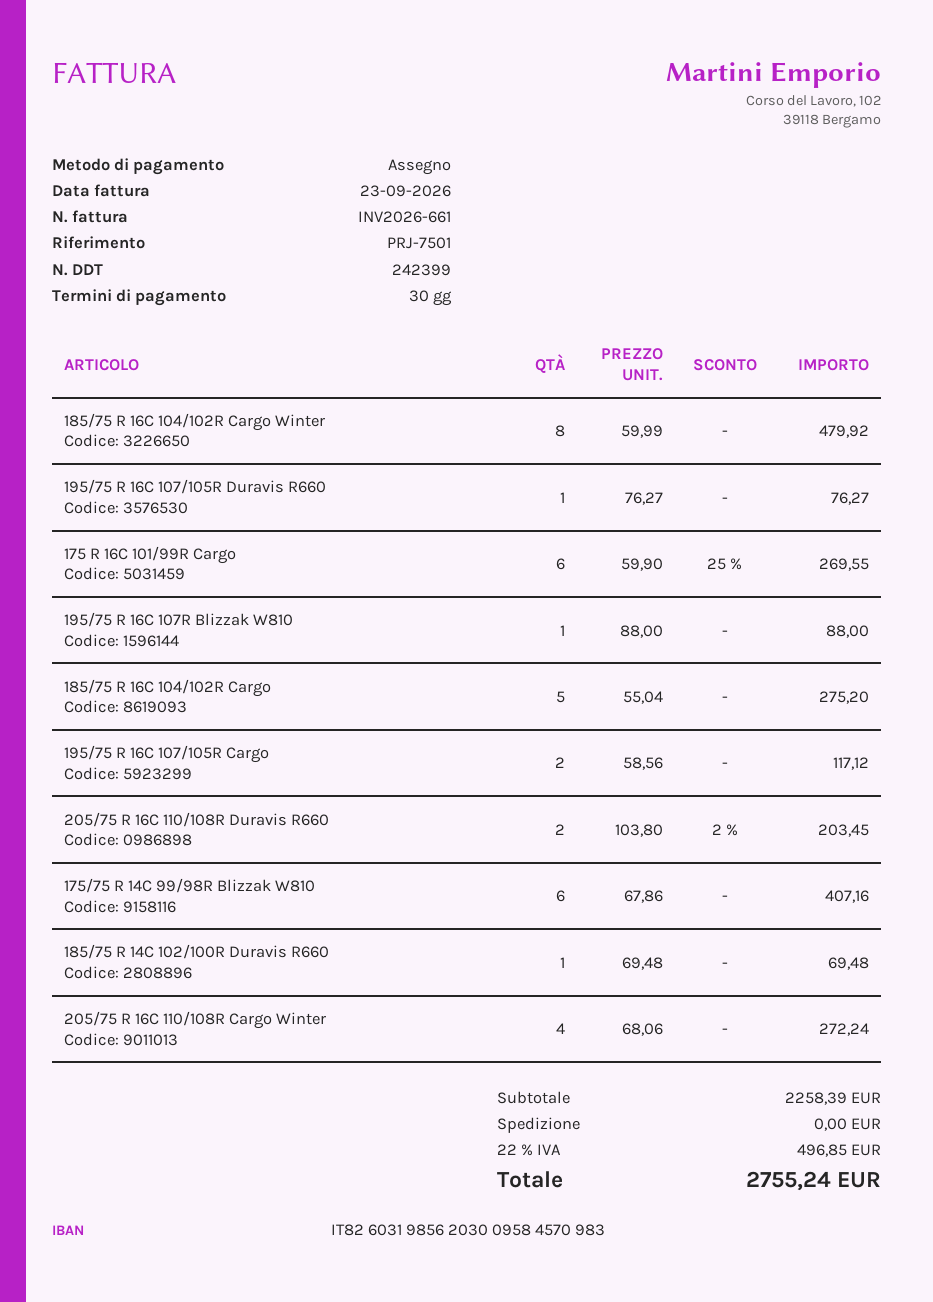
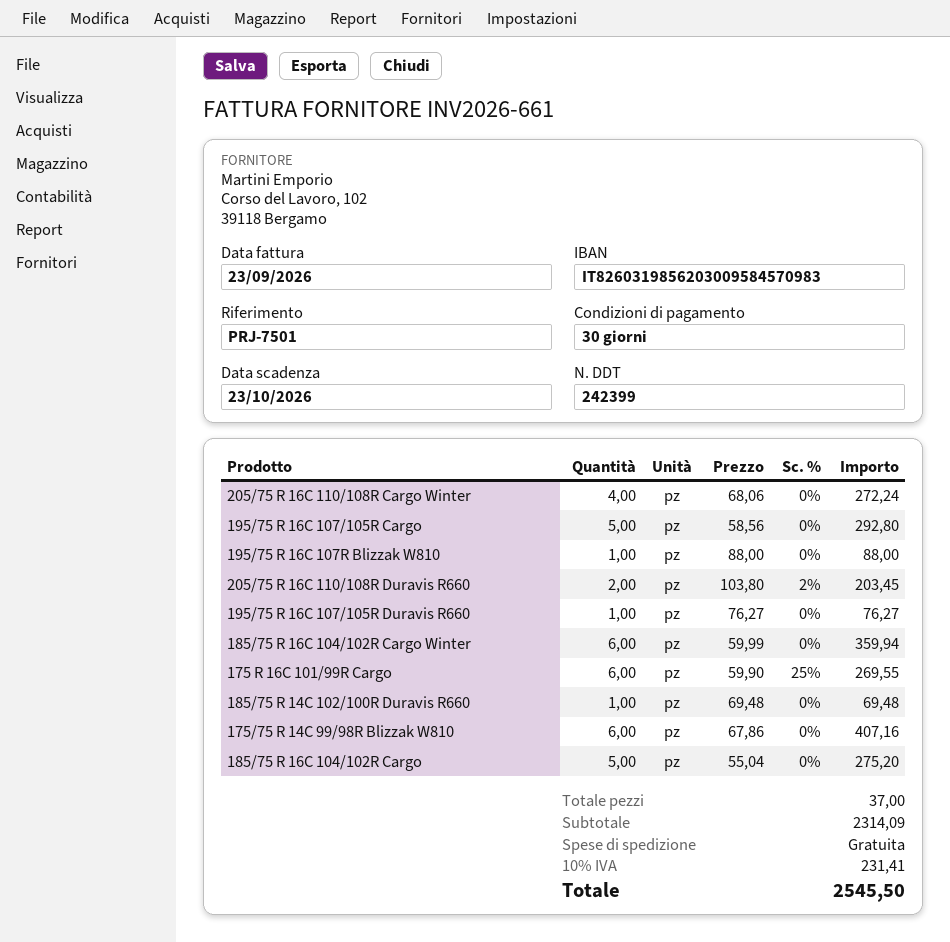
185/75 R 16C 104/102R Cargo Winter: 8 x 59.99 = 479.92 -> 6 x 59.99 = 359.94
195/75 R 16C 107/105R Cargo: 2 x 58.56 = 117.12 -> 5 x 58.56 = 292.80
subtotal: 2258.39 -> 2314.09
tax: 22% = 496.85 -> 10% = 231.41
total: 2755.24 -> 2545.50

